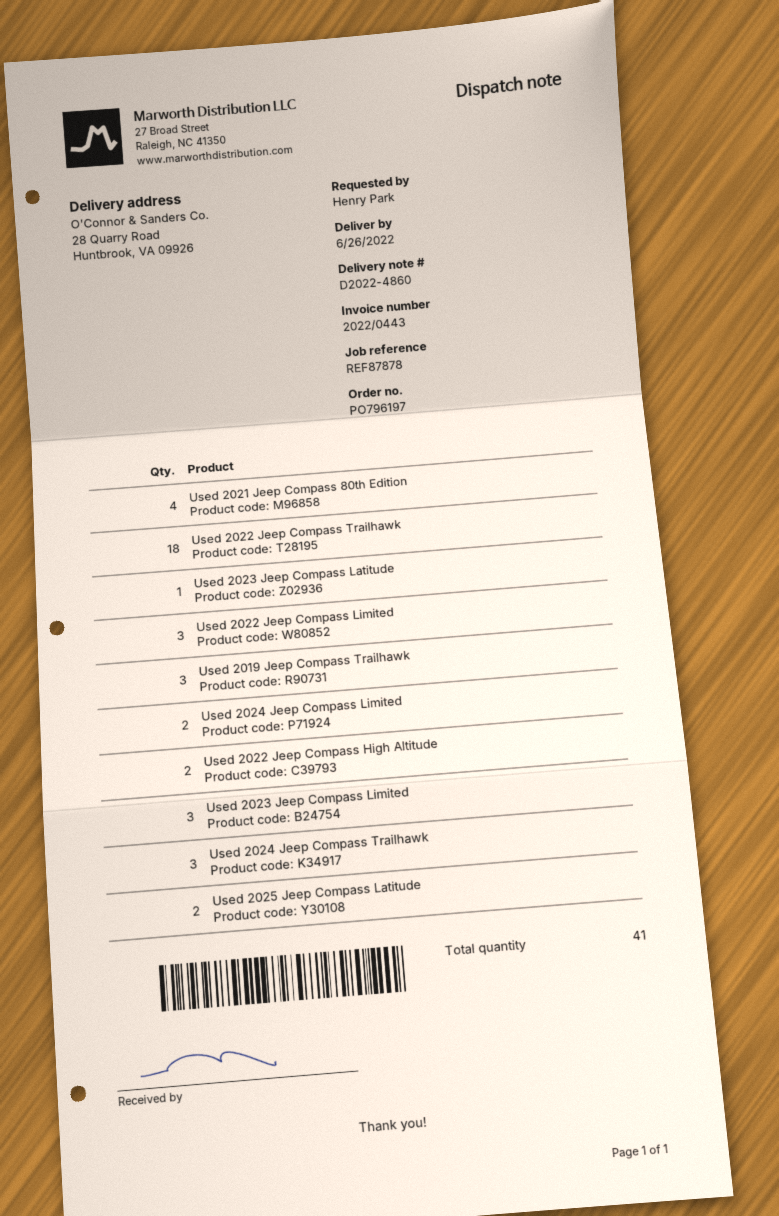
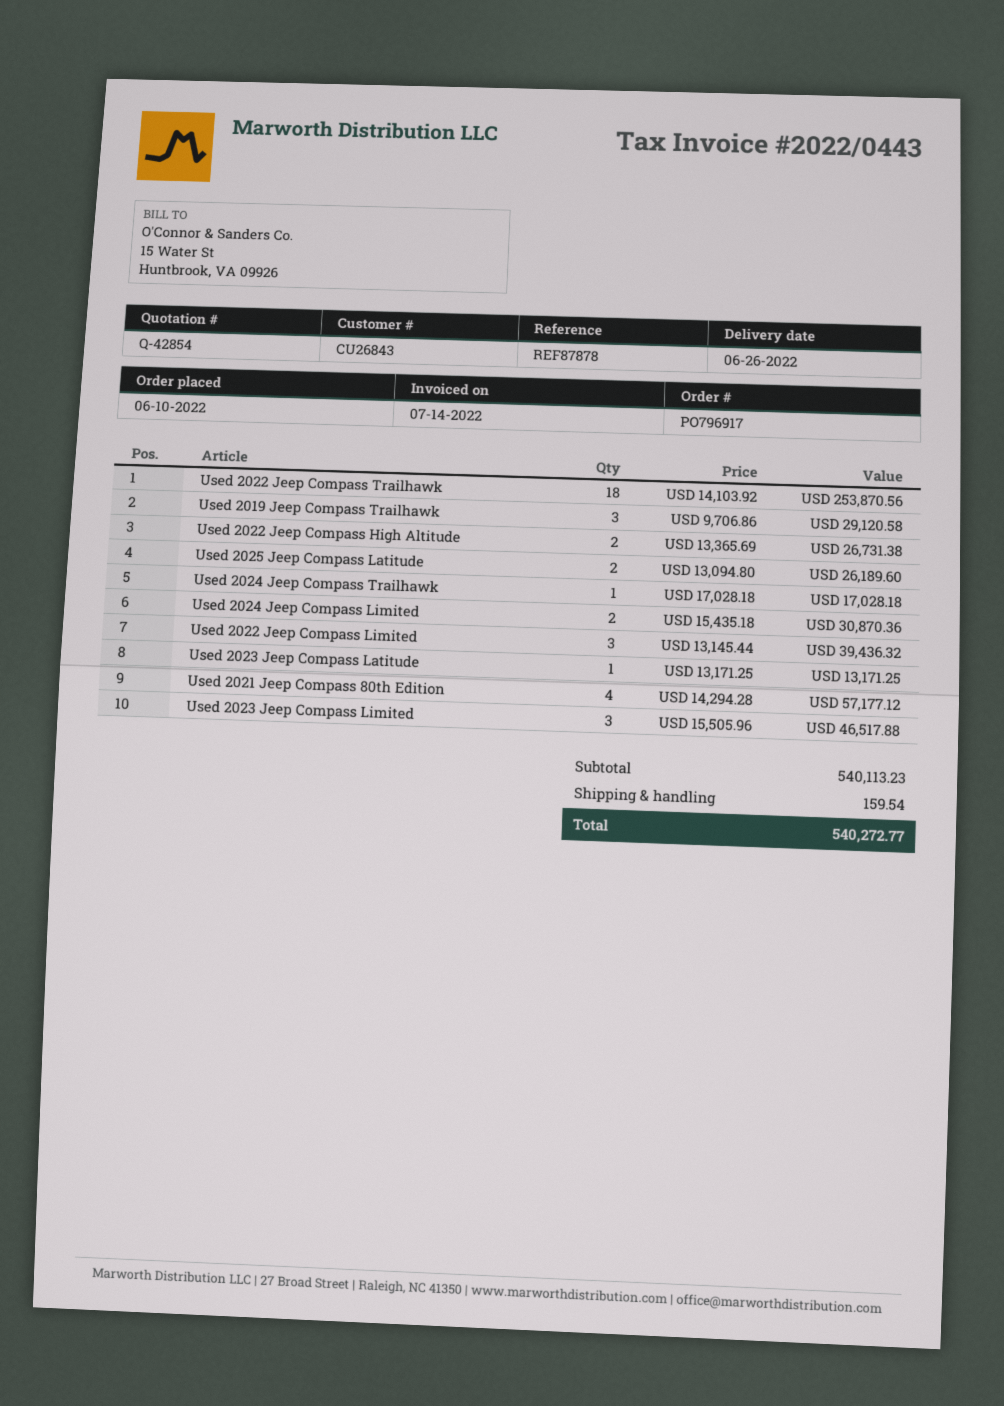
order number: PO796197 -> PO796917
Used 2024 Jeep Compass Trailhawk: 3 -> 1

